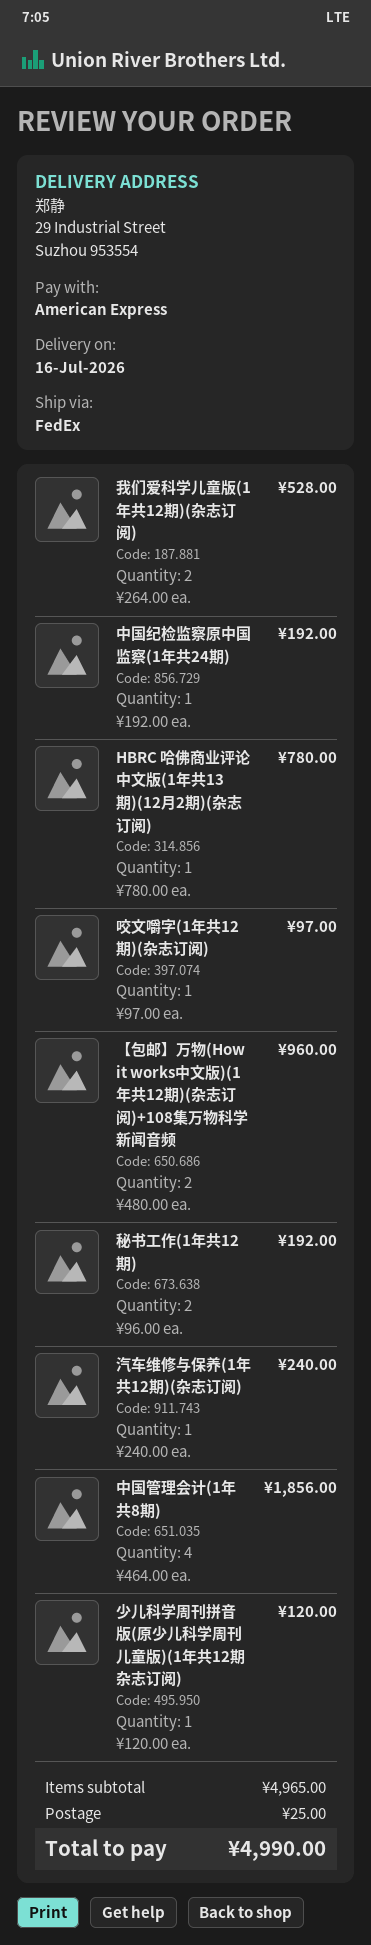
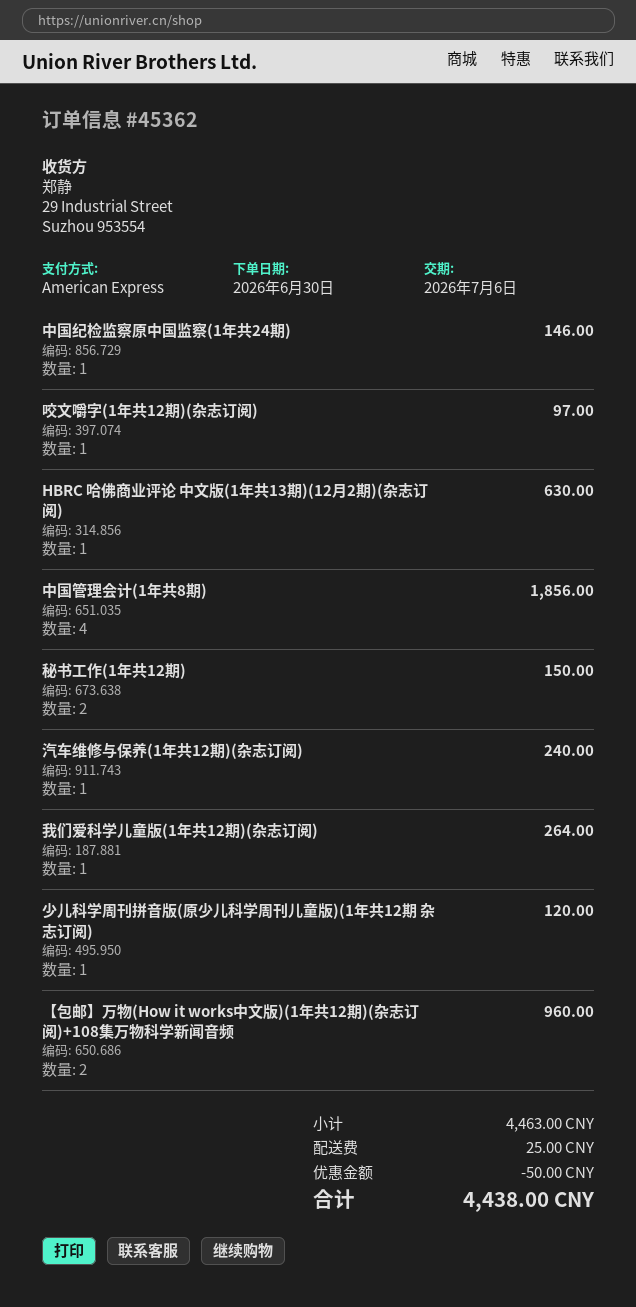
delivery date: 2026-07-16 -> 2026-07-06
我们爱科学儿童版(1年共12期)(杂志订阅): 2 for 528.00 -> 1 for 264.00
中国纪检监察原中国监察(1年共24期): 1 for 192.00 -> 1 for 146.00
HBRC 哈佛商业评论 中文版(1年共13期)(12月2期)(杂志订阅): 1 for 780.00 -> 1 for 630.00
秘书工作(1年共12期): 2 for 192.00 -> 2 for 150.00
subtotal: 4965.00 -> 4463.00
discount: none -> 50.00
total: 4990.00 -> 4438.00

